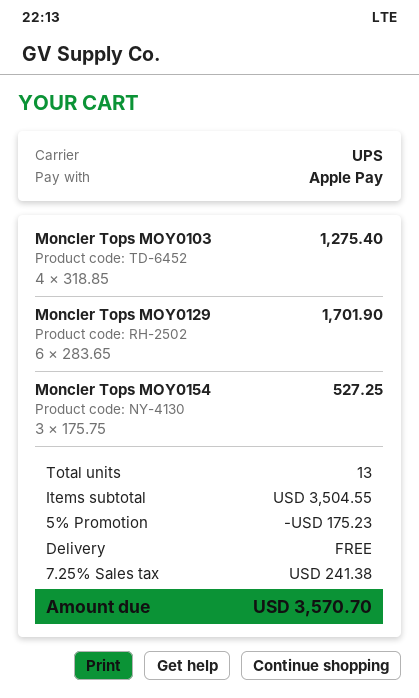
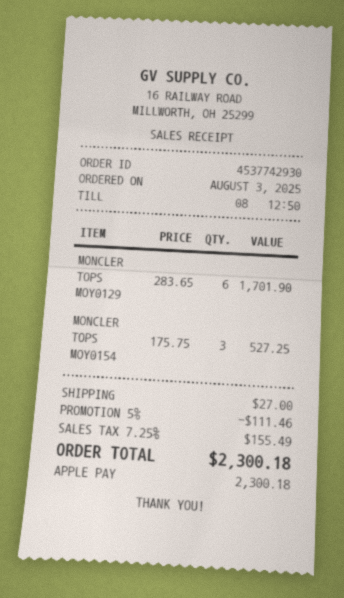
Moncler Tops MOY0103: 4 x 318.85 = 1275.40 -> none
discount: 5% = 175.23 -> 5% = 111.46
shipping: 0.00 -> 27.00
tax: 7.25% = 241.38 -> 7.25% = 155.49
total: 3570.70 -> 2300.18

